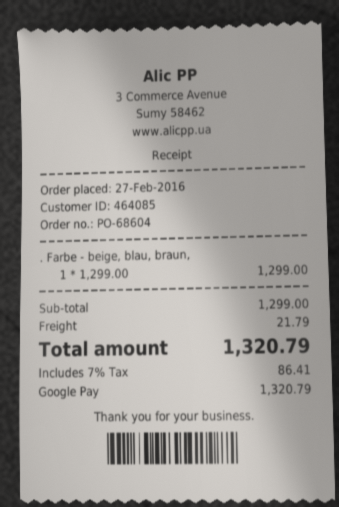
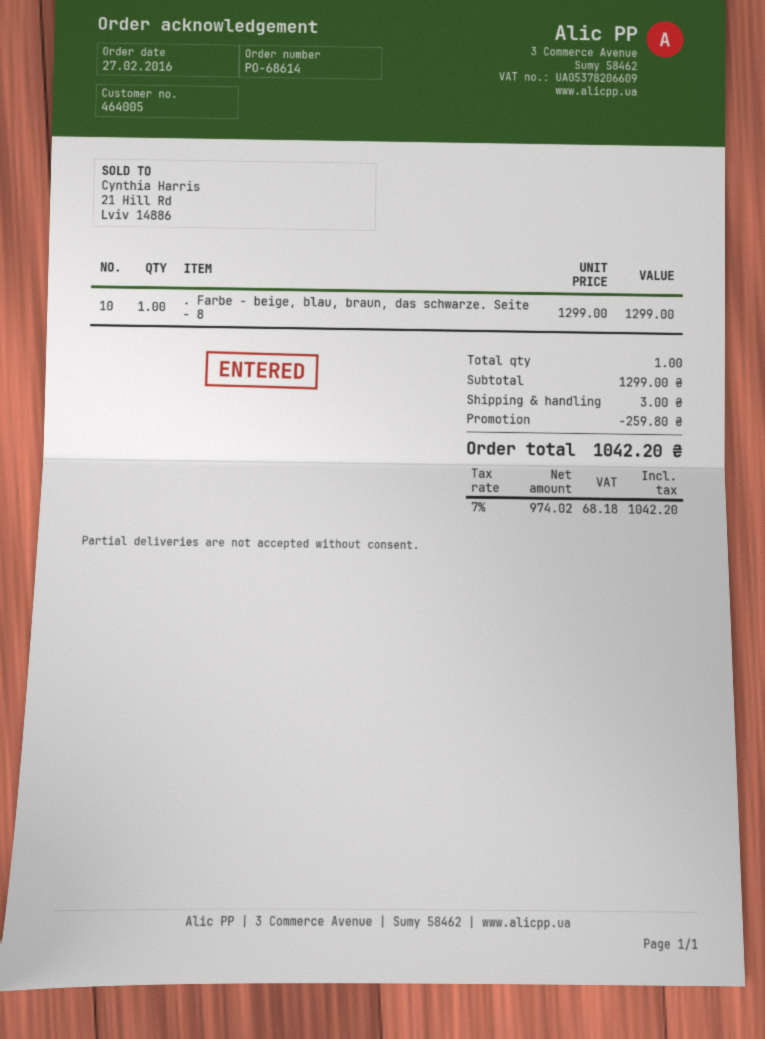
order number: PO-68604 -> PO-68614
customer number: 464085 -> 464005
discount: none -> 259.80
shipping: 21.79 -> 3.00
tax: 7% = 86.41 -> 7% = 68.18
total: 1320.79 -> 1042.20

